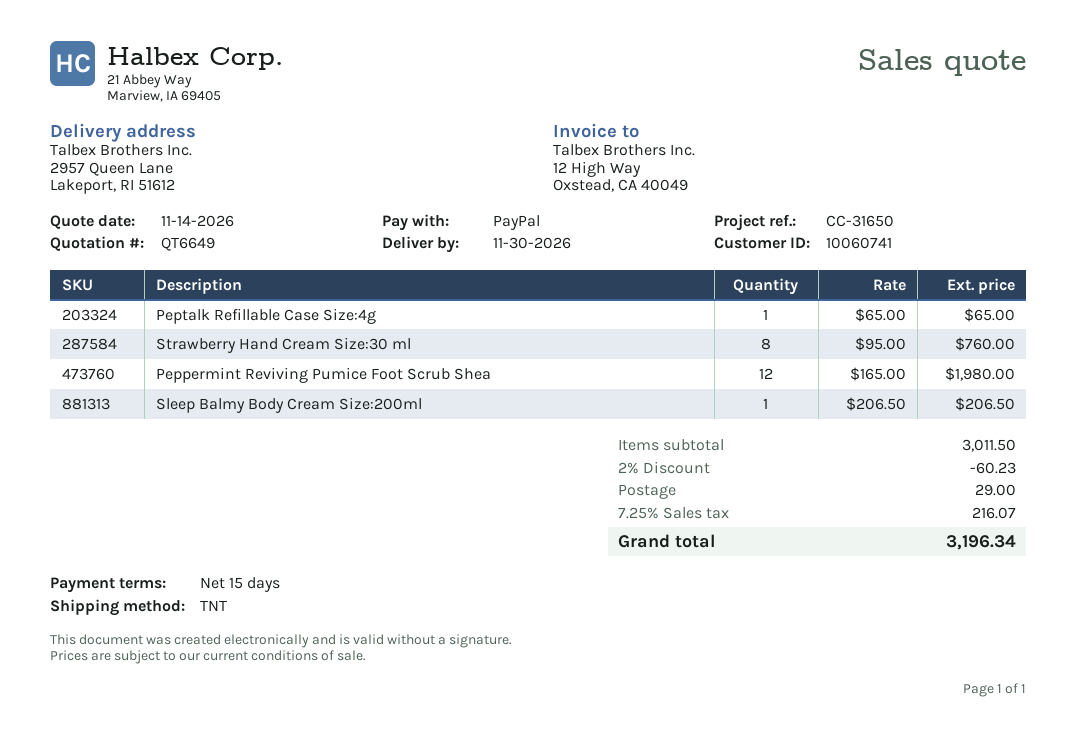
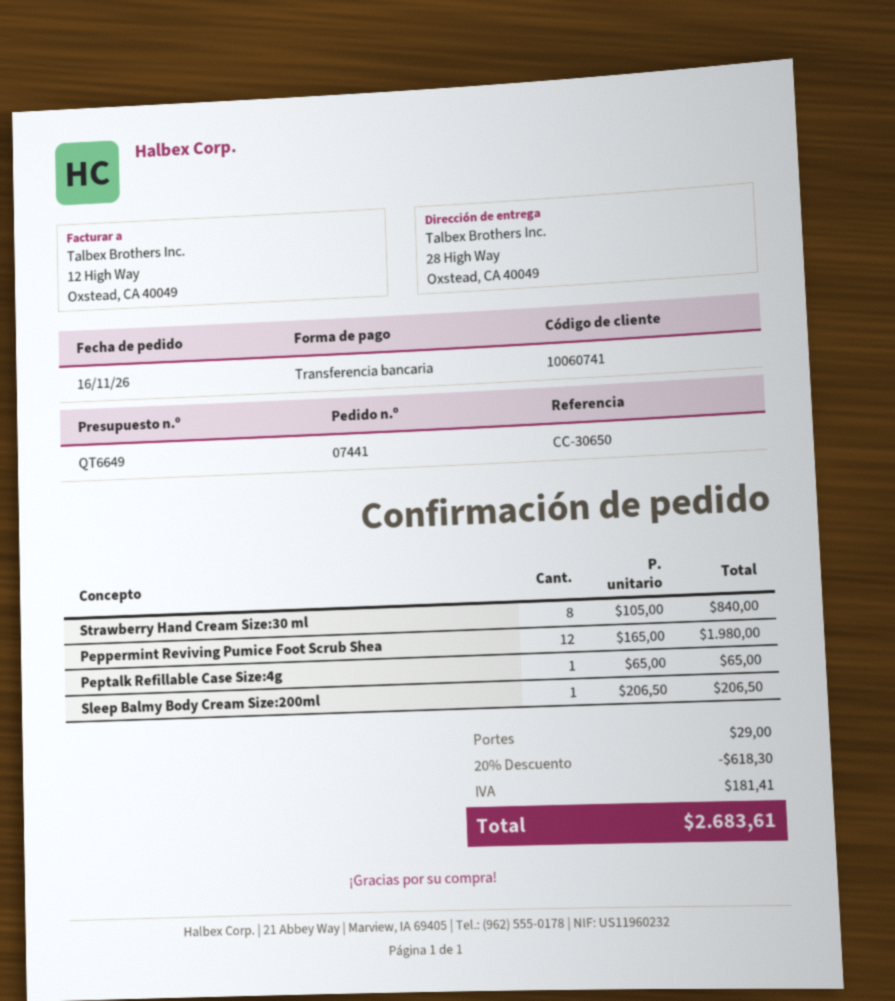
reference: CC-31650 -> CC-30650
payment method: PayPal -> bank transfer
ship to: 2957 Queen Lane, Lakeport, RI 51612 -> 28 High Way, Oxstead, CA 40049
Strawberry Hand Cream Size:30 ml: 8 x 95.00 = 760.00 -> 8 x 105.00 = 840.00
discount: 2% = 60.23 -> 20% = 618.30
tax: 216.07 -> 181.41
total: 3196.34 -> 2683.61

